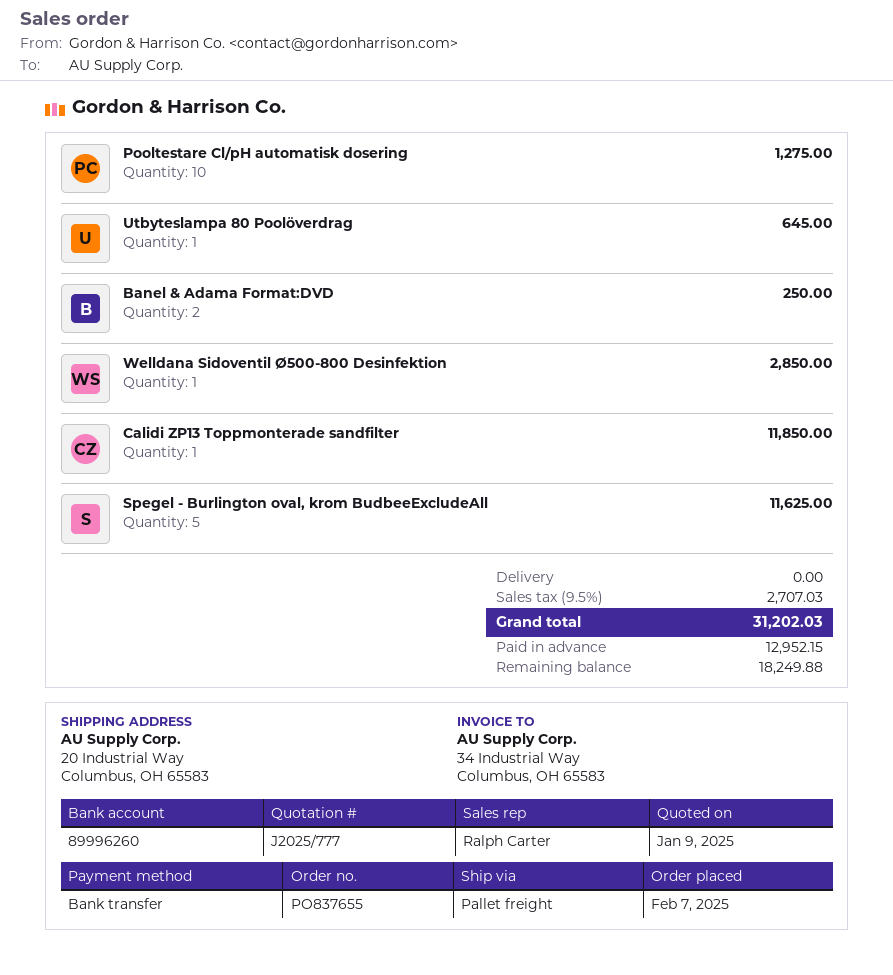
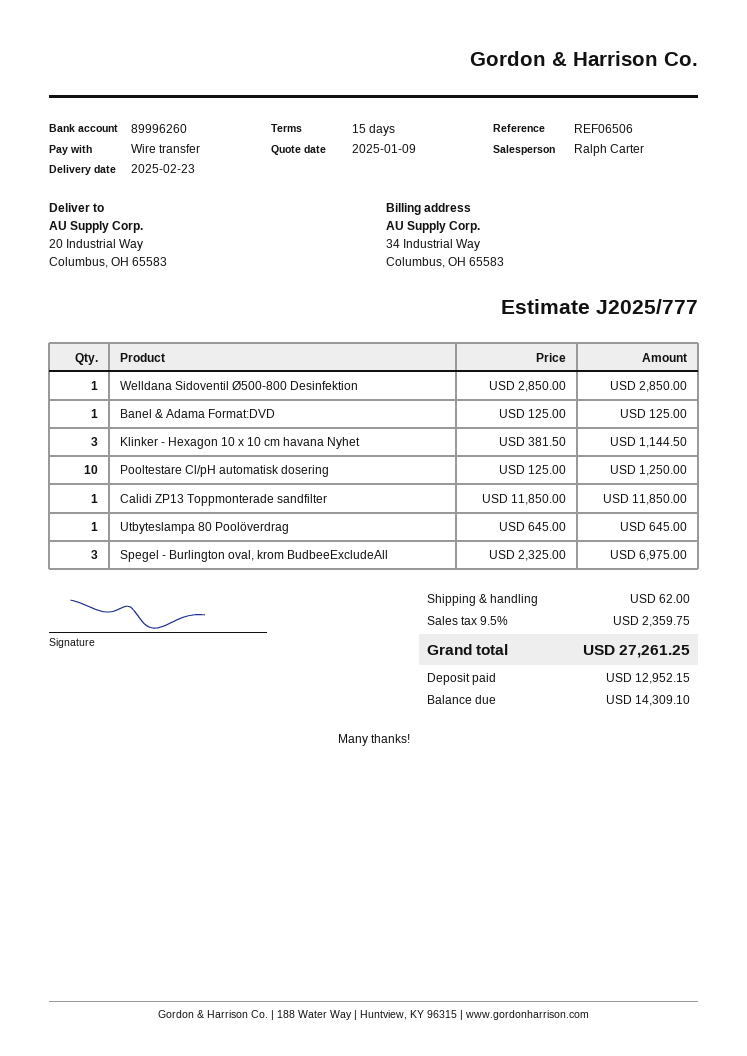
Pooltestare Cl/pH automatisk dosering: 10 for 1275.00 -> 10 for 1250.00
Banel & Adama Format:DVD: 2 for 250.00 -> 1 for 125.00
Spegel - Burlington oval, krom BudbeeExcludeAll: 5 for 11625.00 -> 3 for 6975.00
Klinker - Hexagon 10 x 10 cm havana Nyhet: none -> 3 for 1144.50
shipping: 0.00 -> 62.00
tax: 9.5% = 2707.03 -> 9.5% = 2359.75
total: 31202.03 -> 27261.25
balance: 18249.88 -> 14309.10

